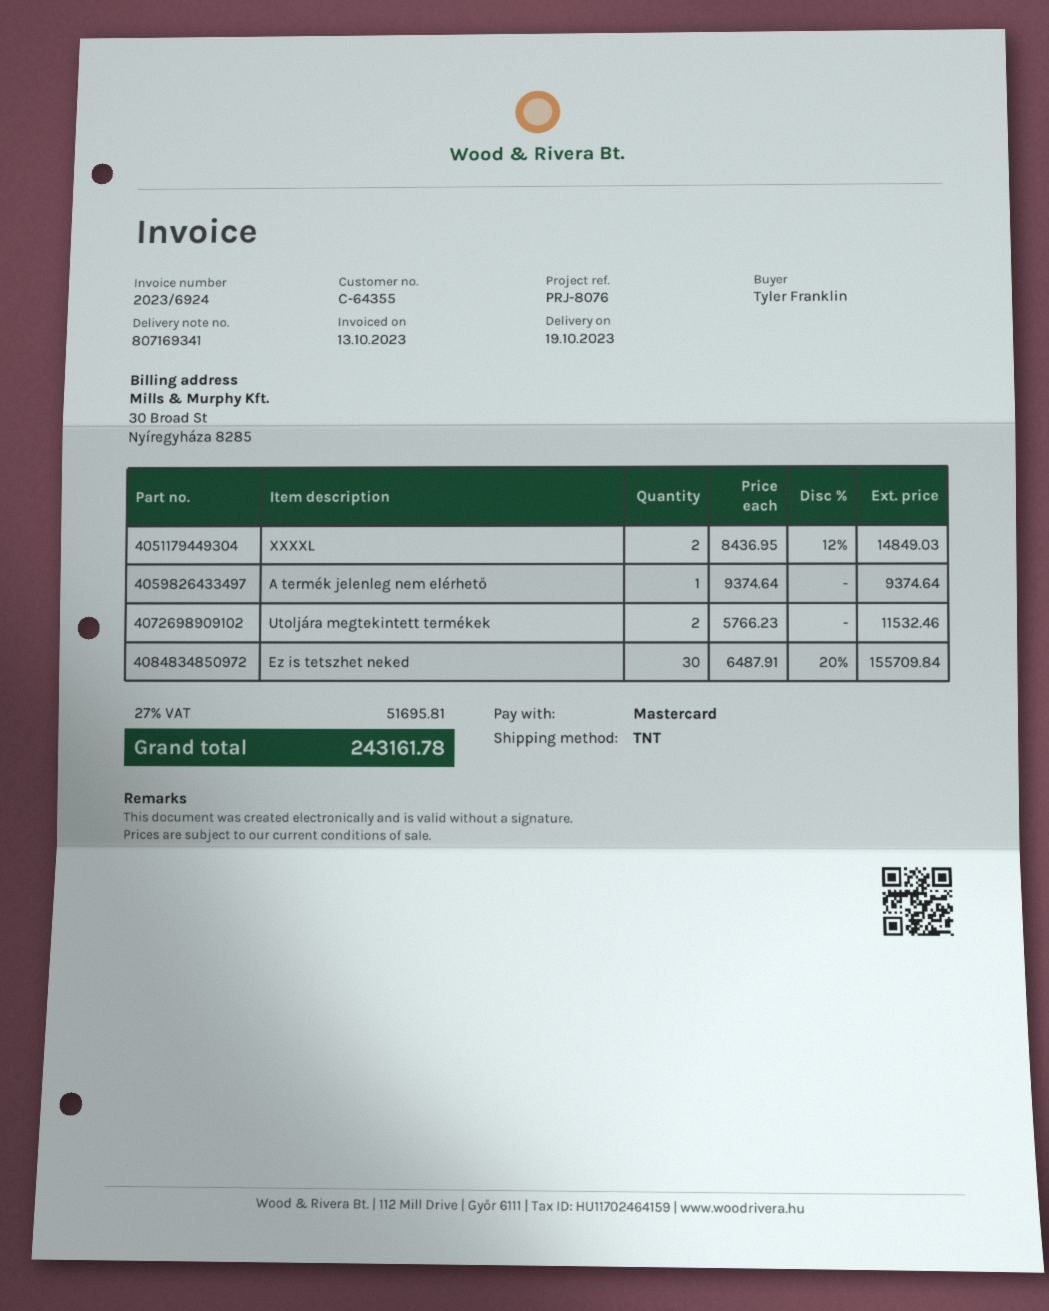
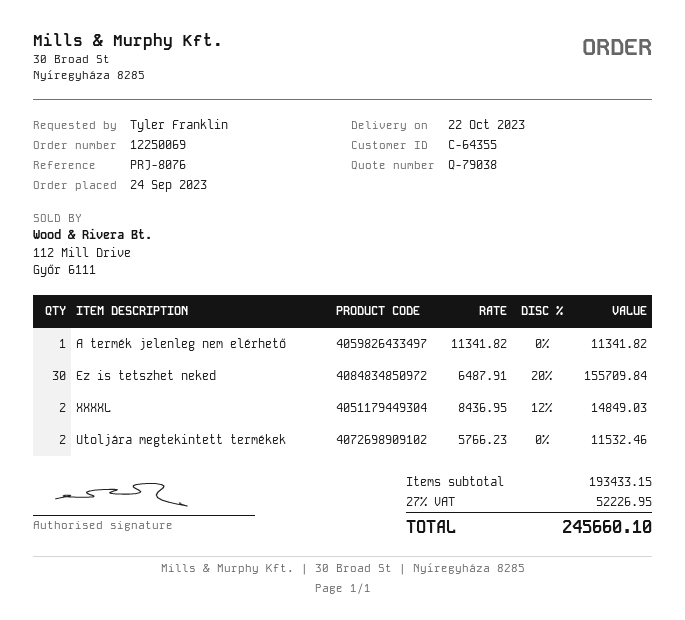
delivery date: 2023-10-19 -> 2023-10-22
A termék jelenleg nem elérhető: 1 x 9374.64 = 9374.64 -> 1 x 11341.82 = 11341.82
tax: 27% = 51695.81 -> 27% = 52226.95
total: 243161.78 -> 245660.10

